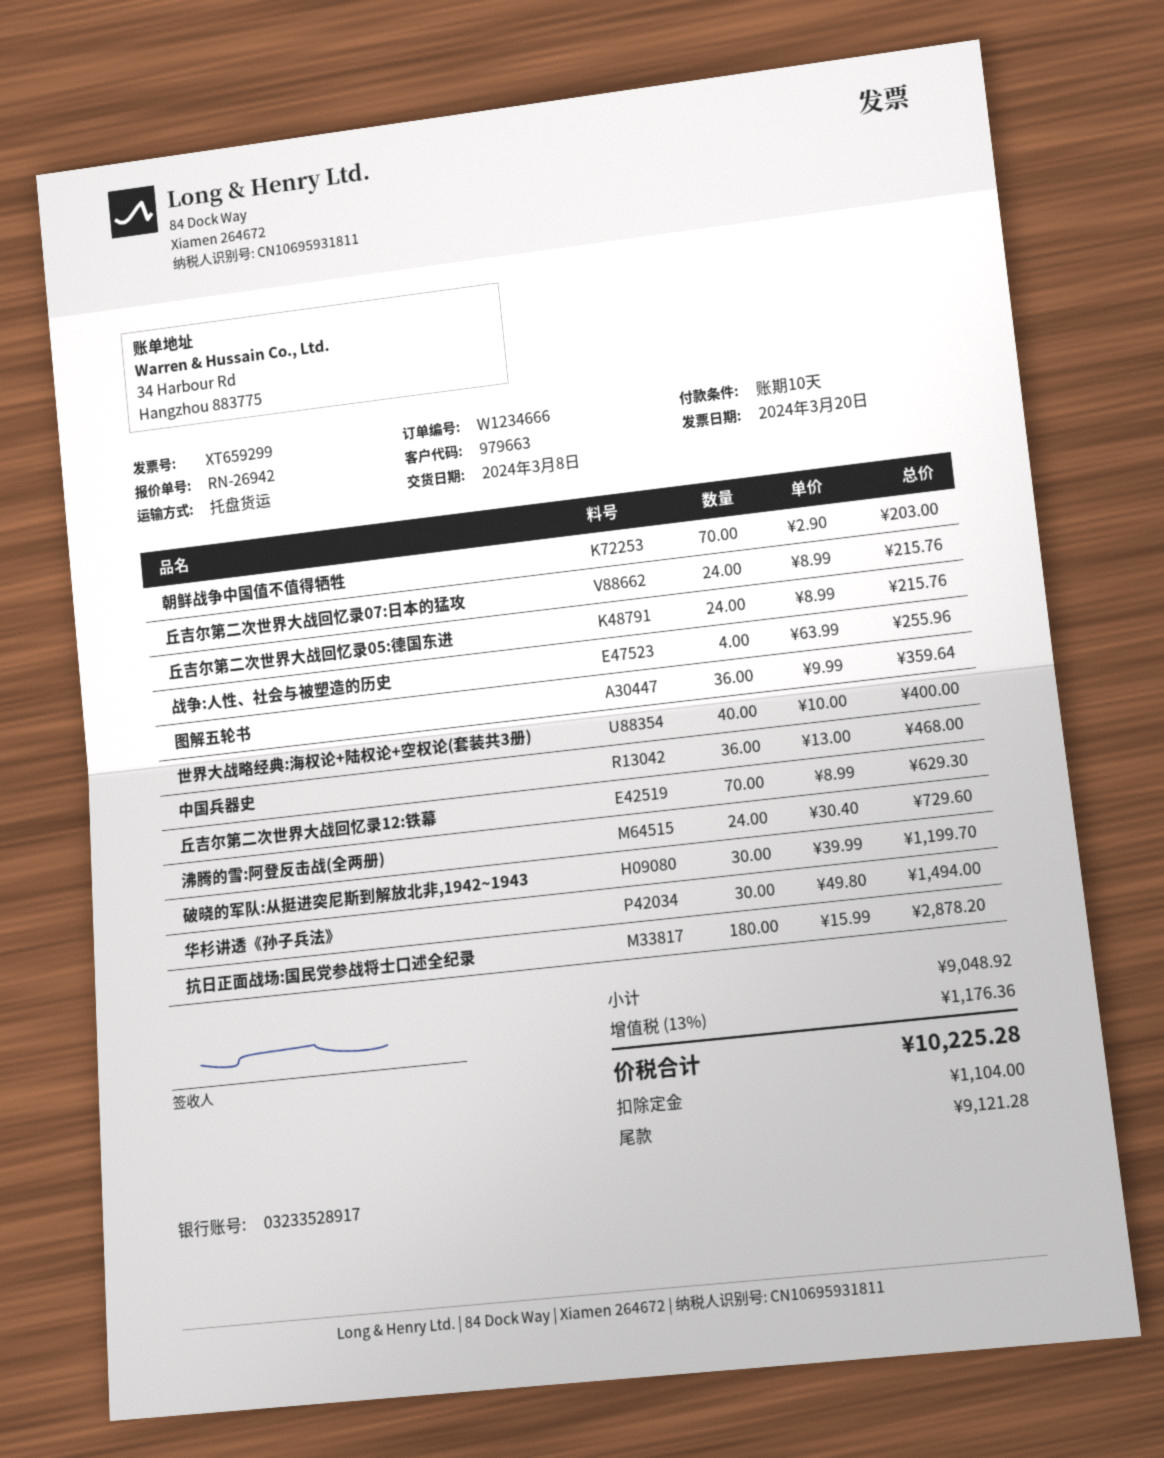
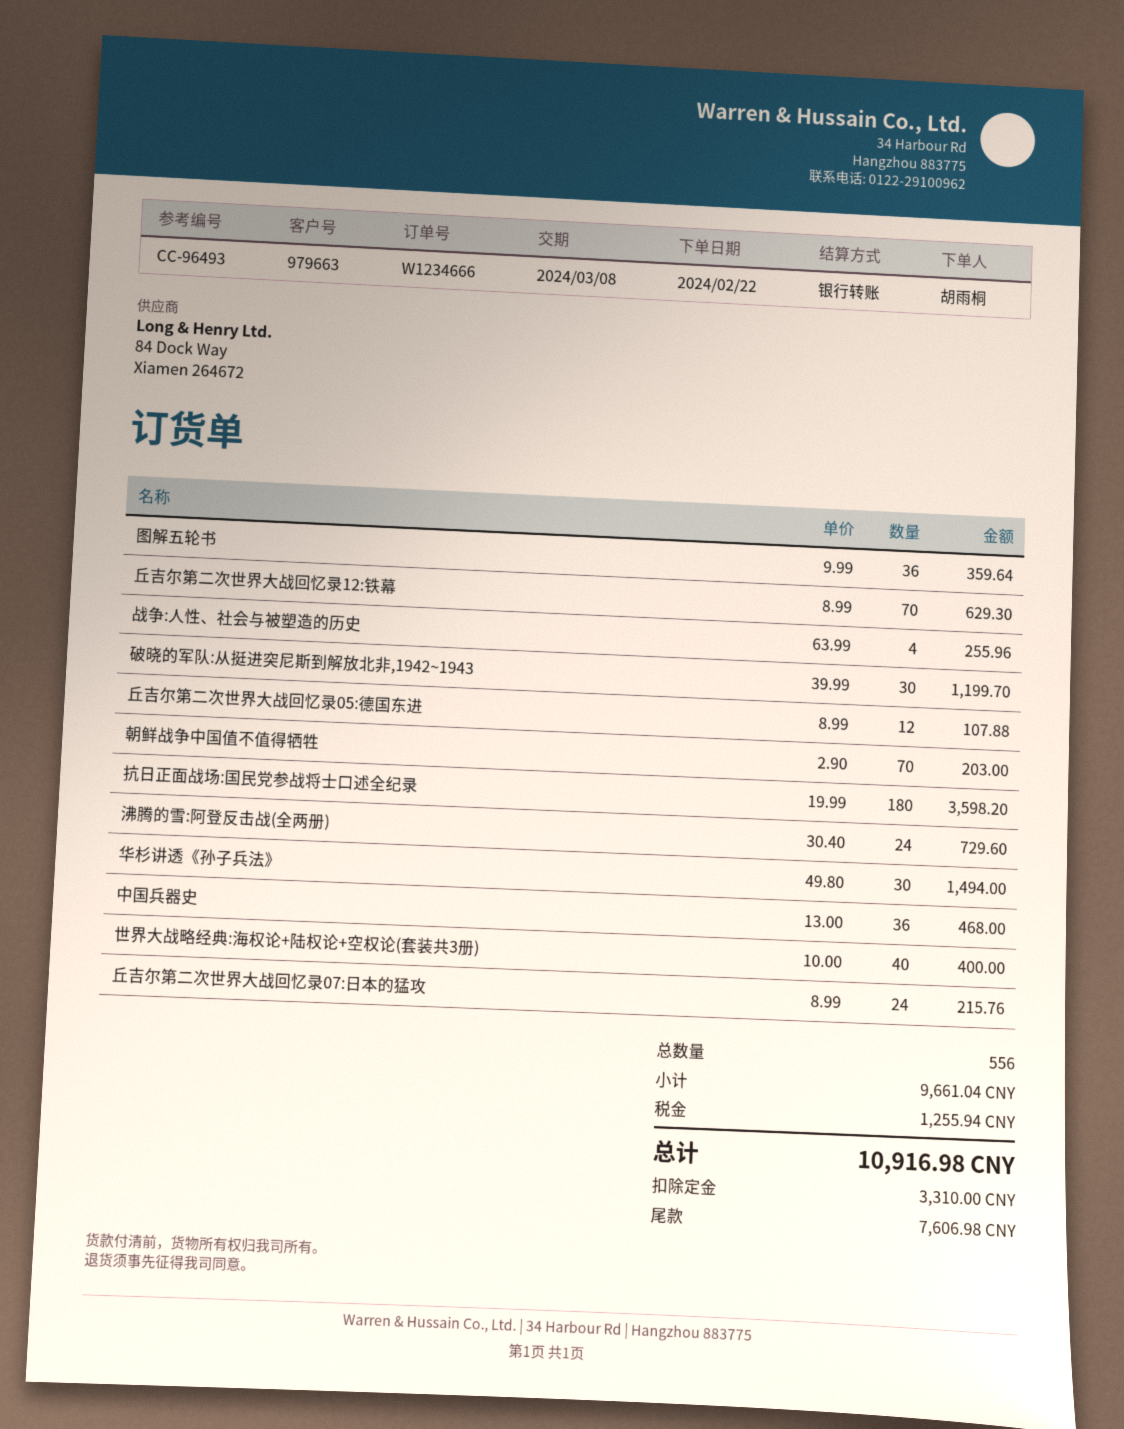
丘吉尔第二次世界大战回忆录05:德国东进: 24 x 8.99 = 215.76 -> 12 x 8.99 = 107.88
抗日正面战场:国民党参战将士口述全纪录: 180 x 15.99 = 2878.20 -> 180 x 19.99 = 3598.20
subtotal: 9048.92 -> 9661.04
tax: 1176.36 -> 1255.94
total: 10225.28 -> 10916.98
deposit: 1104.00 -> 3310.00
balance: 9121.28 -> 7606.98

